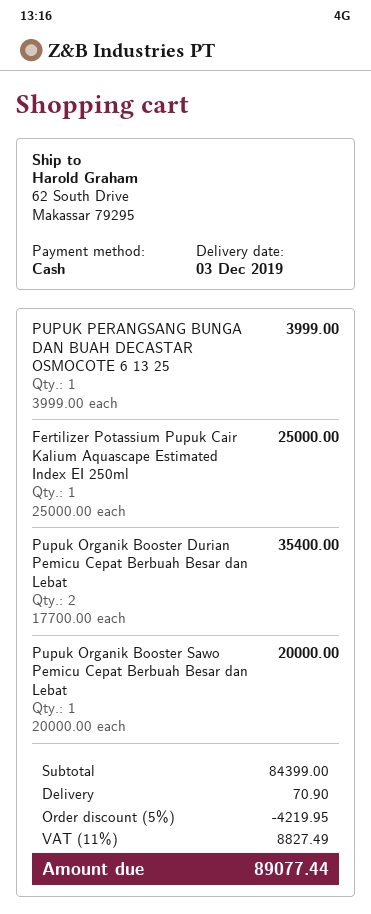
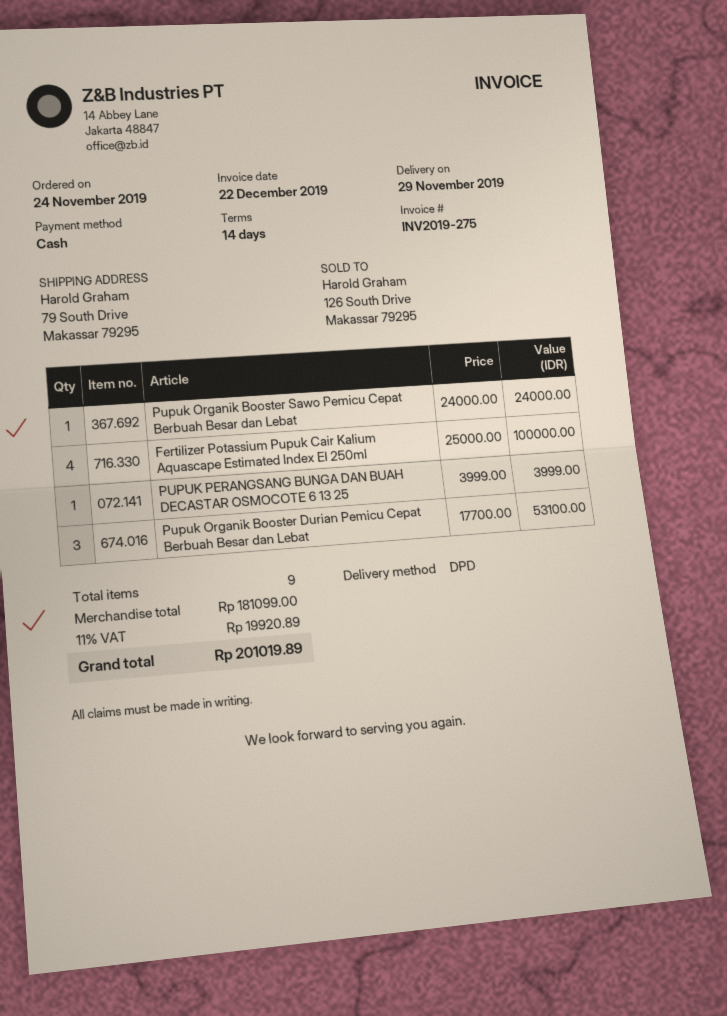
delivery date: 2019-12-03 -> 2019-11-29
ship to: 62 South Drive, Makassar 79295 -> 79 South Drive, Makassar 79295
Fertilizer Potassium Pupuk Cair Kalium Aquascape Estimated Index EI 250ml: 1 x 25000.00 = 25000.00 -> 4 x 25000.00 = 100000.00
Pupuk Organik Booster Durian Pemicu Cepat Berbuah Besar dan Lebat: 2 x 17700.00 = 35400.00 -> 3 x 17700.00 = 53100.00
Pupuk Organik Booster Sawo Pemicu Cepat Berbuah Besar dan Lebat: 1 x 20000.00 = 20000.00 -> 1 x 24000.00 = 24000.00
subtotal: 84399.00 -> 181099.00
discount: 5% = 4219.95 -> none
shipping: 70.90 -> none
tax: 11% = 8827.49 -> 11% = 19920.89
total: 89077.44 -> 201019.89

